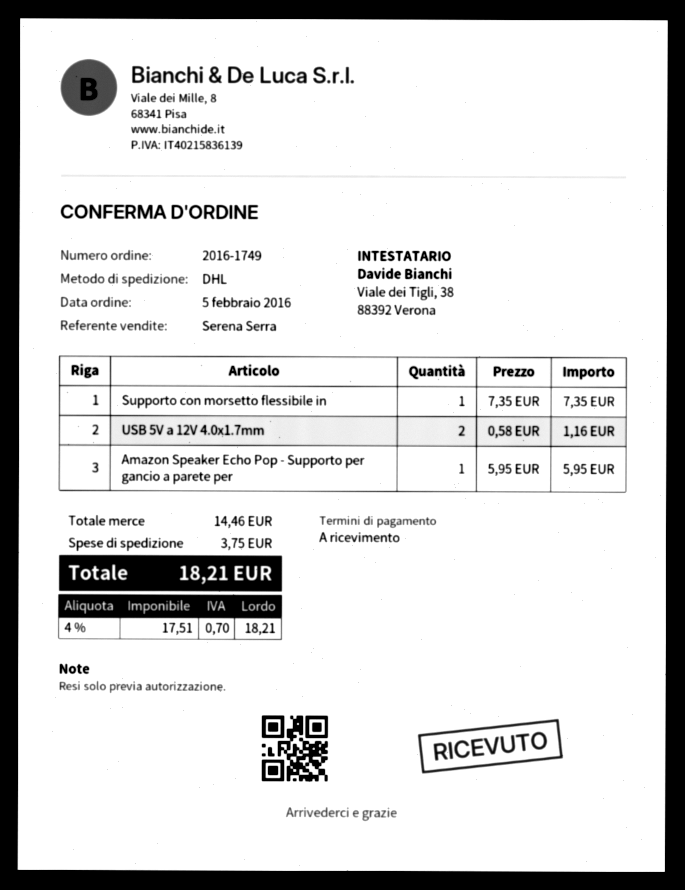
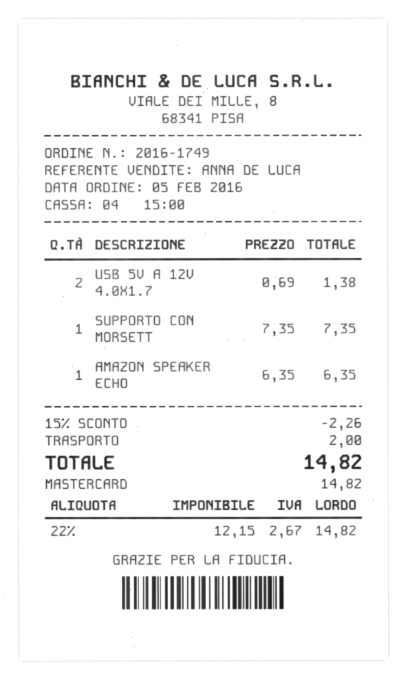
sales rep: Serena Serra -> ANNA DE LUCA
USB 5V a 12V 4.0x1.7mm: 2 x 0.58 = 1.16 -> 2 x 0.69 = 1.38
Amazon Speaker Echo Pop - Supporto per gancio a parete per: 1 x 5.95 = 5.95 -> 1 x 6.35 = 6.35
discount: none -> 15% = 2.26
shipping: 3.75 -> 2.00
net: 17.51 -> 12.15
tax: 4% = 0.70 -> 22% = 2.67
total: 18.21 -> 14.82

